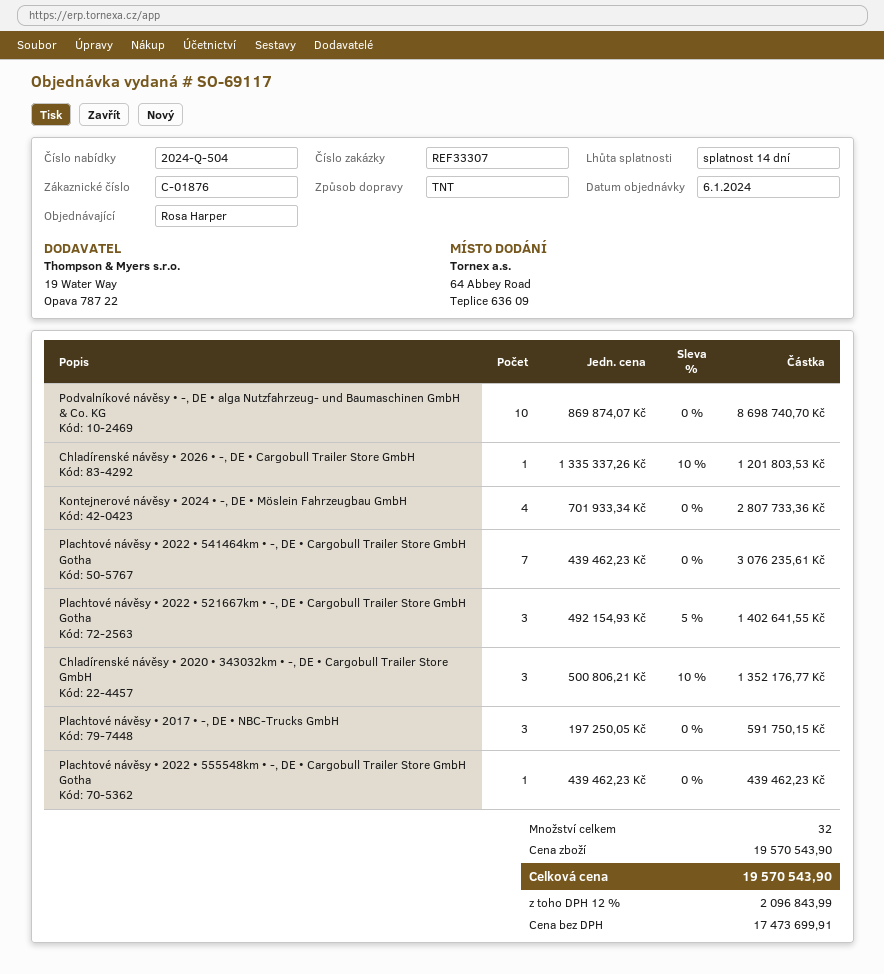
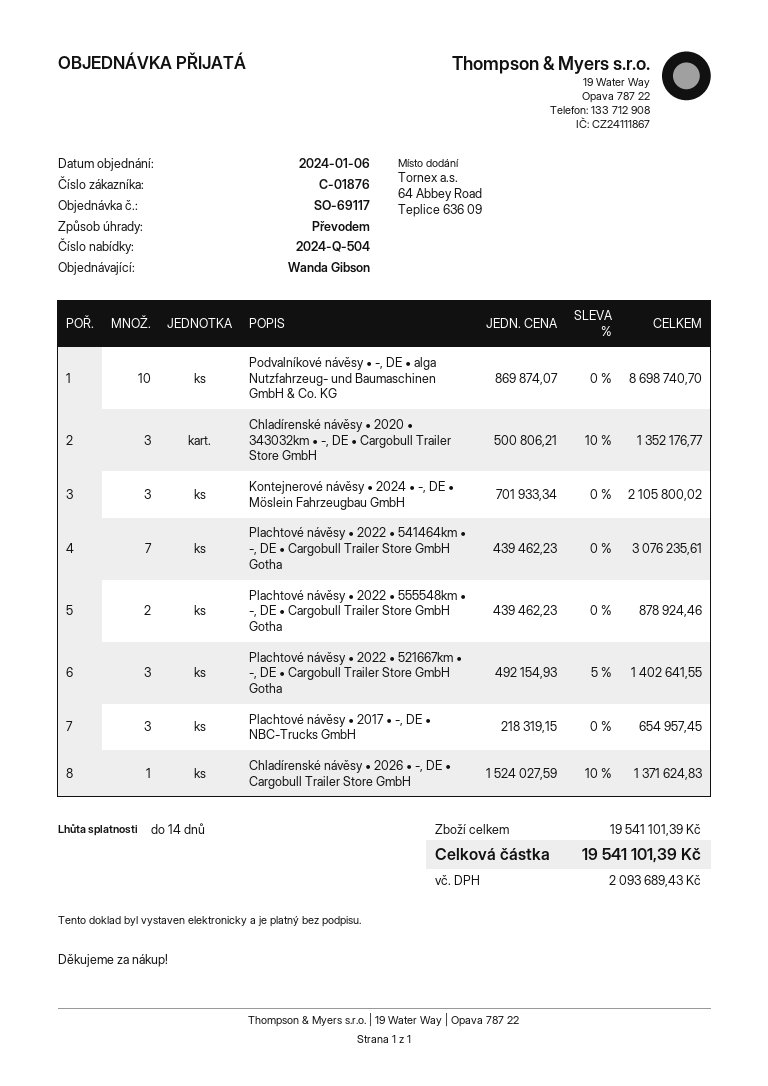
ordered by: Rosa Harper -> Wanda Gibson
Chladírenské návěsy • 2026 • -, DE • Cargobull Trailer Store GmbH: 1 x 1335337.26 - 10% = 1201803.53 -> 1 x 1524027.59 - 10% = 1371624.83
Kontejnerové návěsy • 2024 • -, DE • Möslein Fahrzeugbau GmbH: 4 x 701933.34 = 2807733.36 -> 3 x 701933.34 = 2105800.02
Plachtové návěsy • 2017 • -, DE • NBC-Trucks GmbH: 3 x 197250.05 = 591750.15 -> 3 x 218319.15 = 654957.45
Plachtové návěsy • 2022 • 555548km • -, DE • Cargobull Trailer Store GmbH Gotha: 1 x 439462.23 = 439462.23 -> 2 x 439462.23 = 878924.46
subtotal: 19570543.90 -> 19541101.39
tax: 2096843.99 -> 2093689.43
total: 19570543.90 -> 19541101.39

